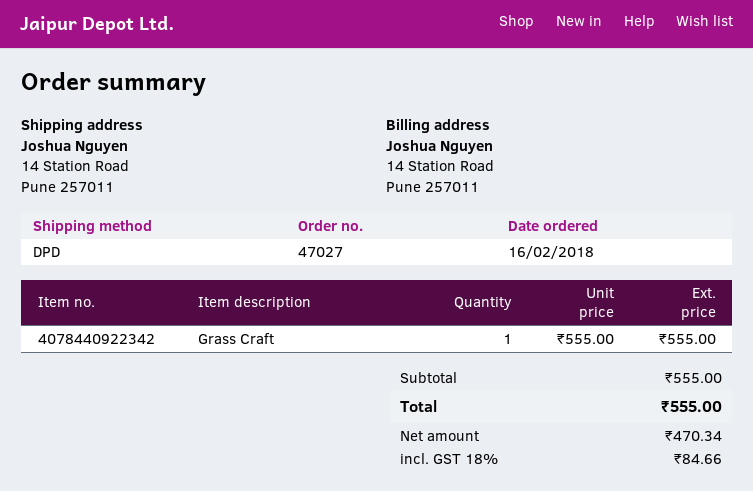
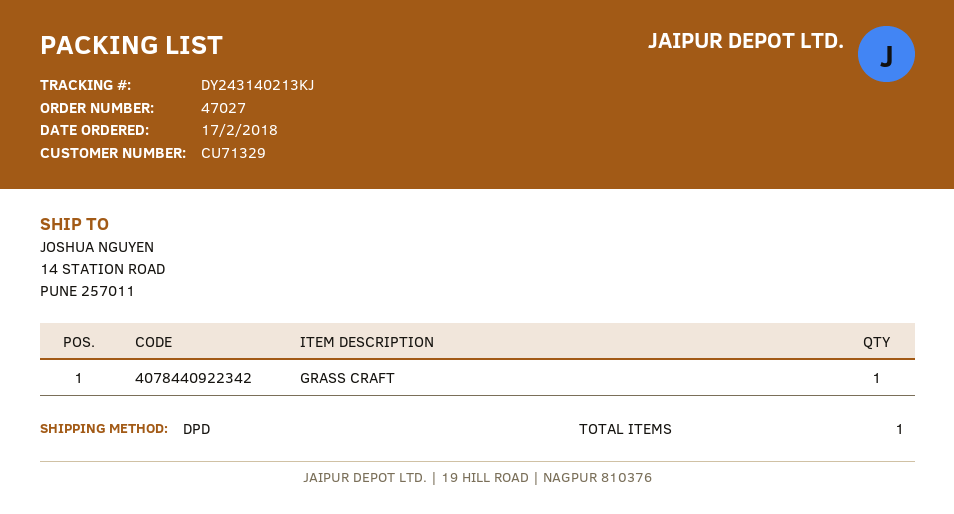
order date: 2018-02-16 -> 2018-02-17

